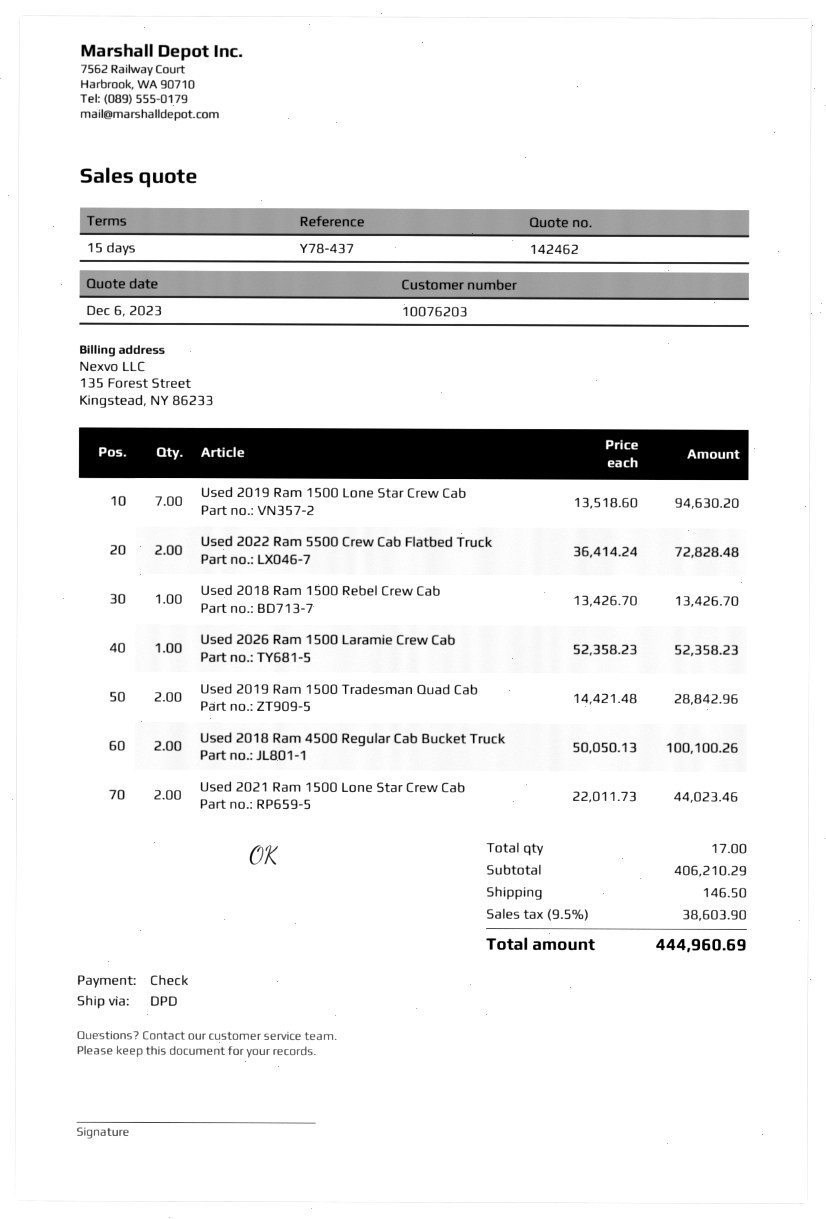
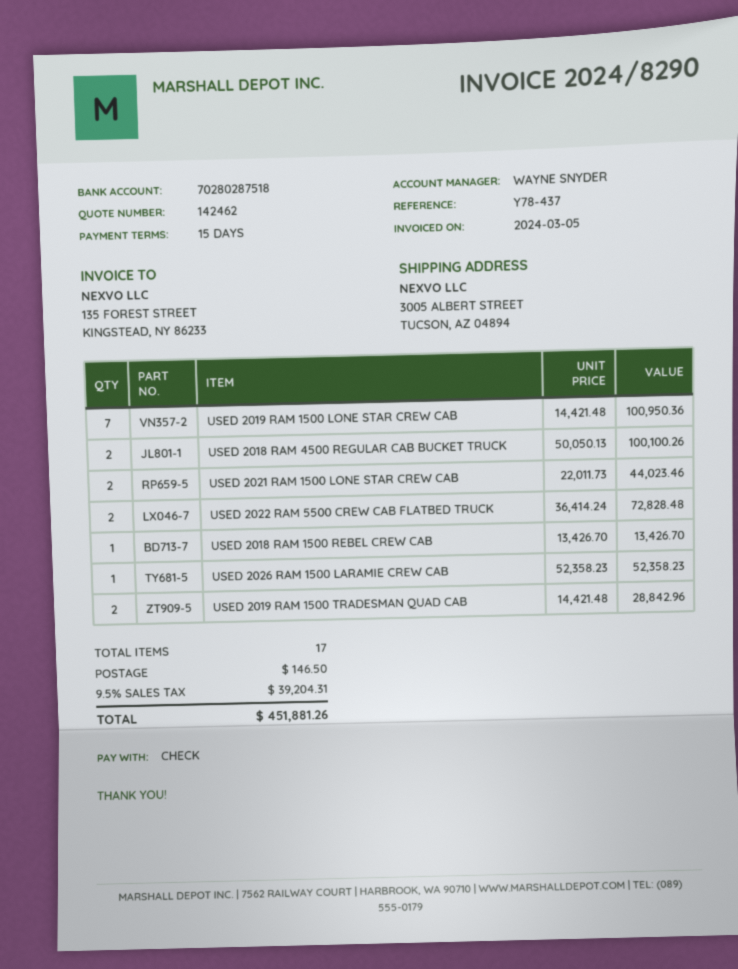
Used 2019 Ram 1500 Lone Star Crew Cab: 7 x 13518.60 = 94630.20 -> 7 x 14421.48 = 100950.36
tax: 9.5% = 38603.90 -> 9.5% = 39204.31
total: 444960.69 -> 451881.26

